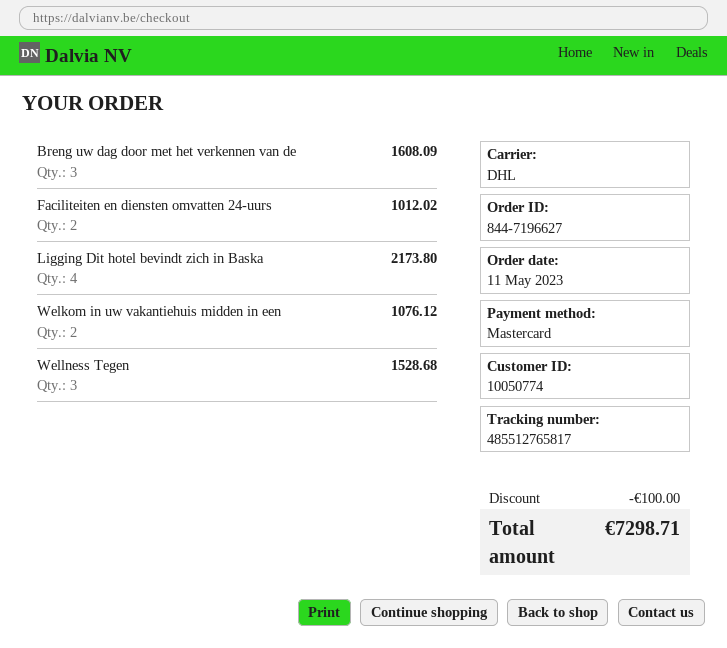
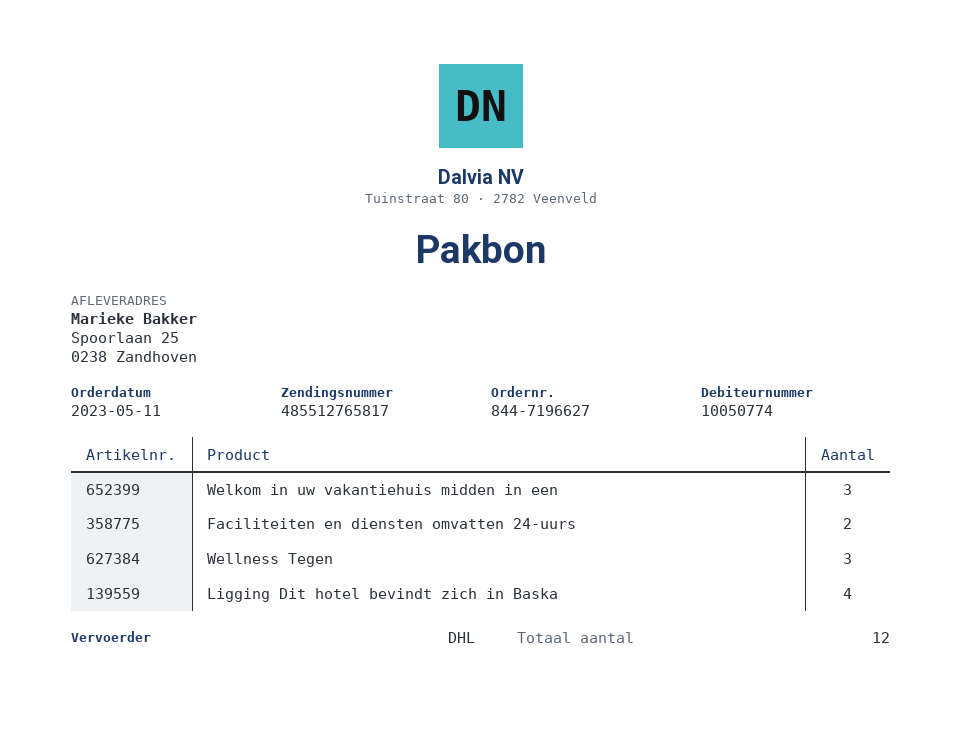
Breng uw dag door met het verkennen van de: 3 -> none
Welkom in uw vakantiehuis midden in een: 2 -> 3

